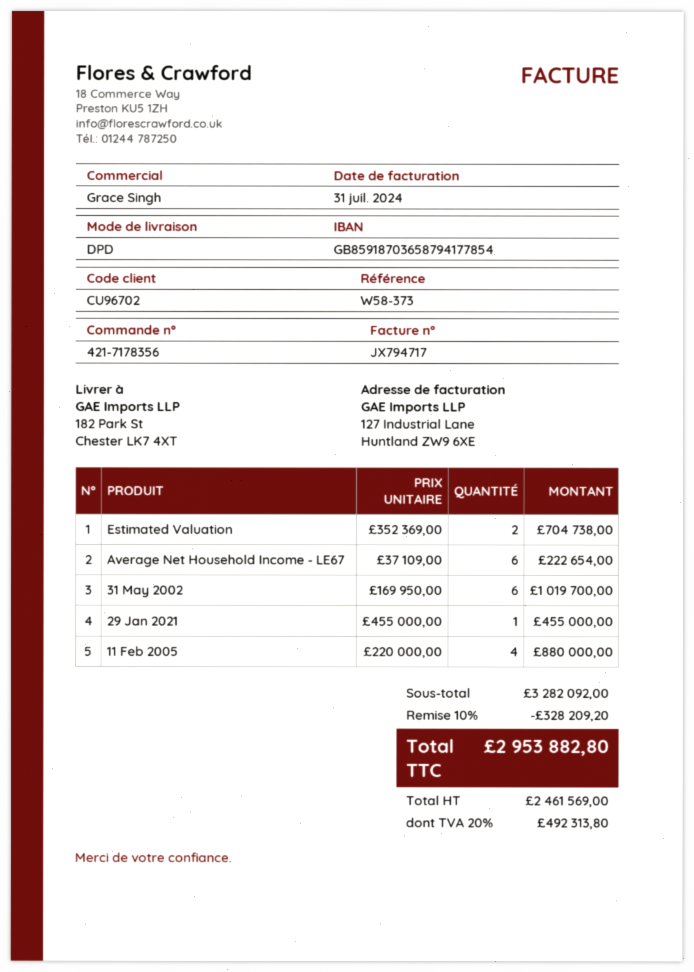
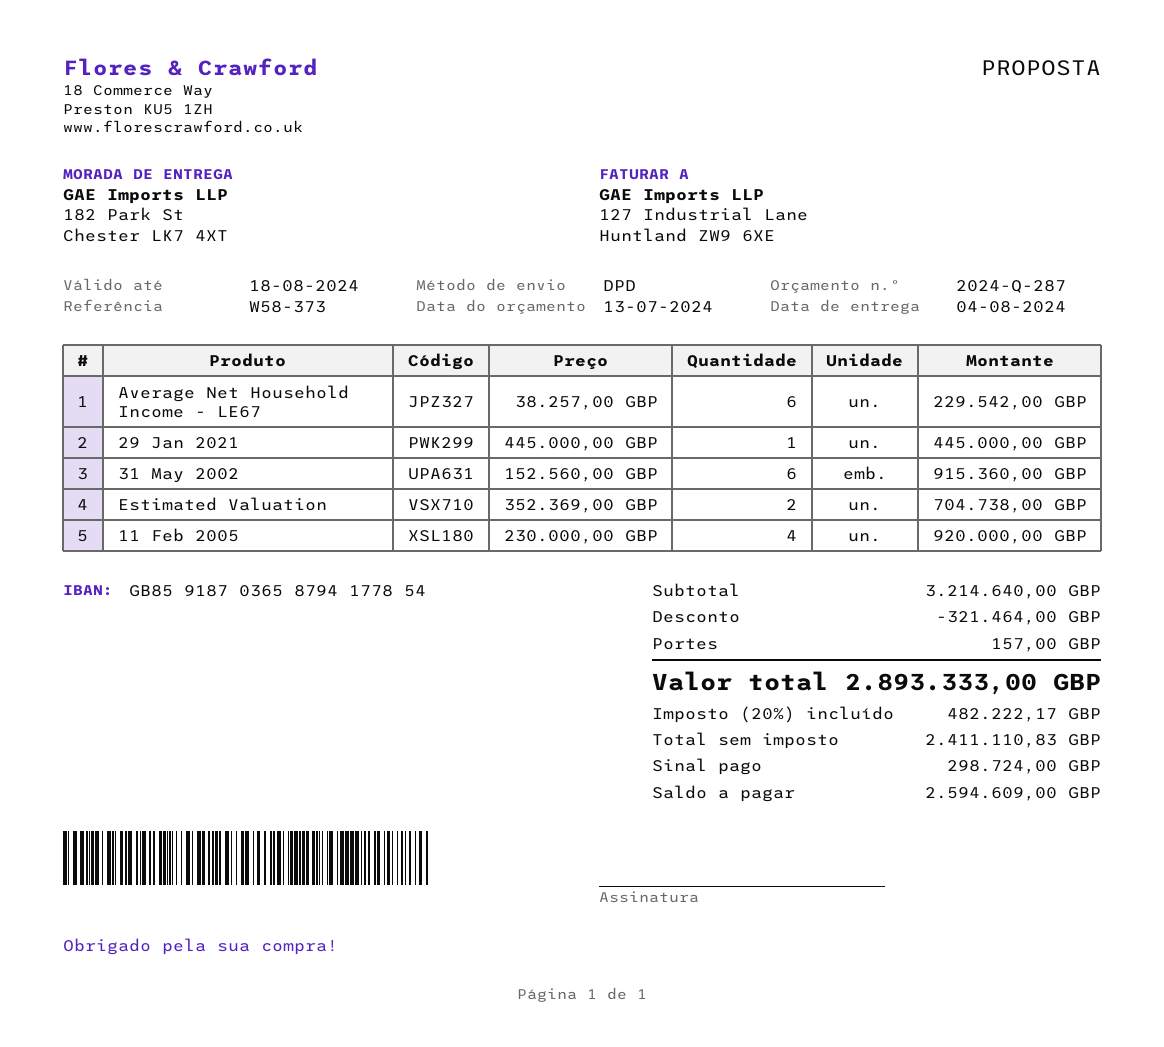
Average Net Household Income - LE67: 6 x 37109.00 = 222654.00 -> 6 x 38257.00 = 229542.00
31 May 2002: 6 x 169950.00 = 1019700.00 -> 6 x 152560.00 = 915360.00
29 Jan 2021: 1 x 455000.00 = 455000.00 -> 1 x 445000.00 = 445000.00
11 Feb 2005: 4 x 220000.00 = 880000.00 -> 4 x 230000.00 = 920000.00
subtotal: 3282092.00 -> 3214640.00
discount: 328209.20 -> 321464.00
shipping: none -> 157.00
net: 2461569.00 -> 2411110.83
tax: 20% = 492313.80 -> 20% = 482222.17
total: 2953882.80 -> 2893333.00

